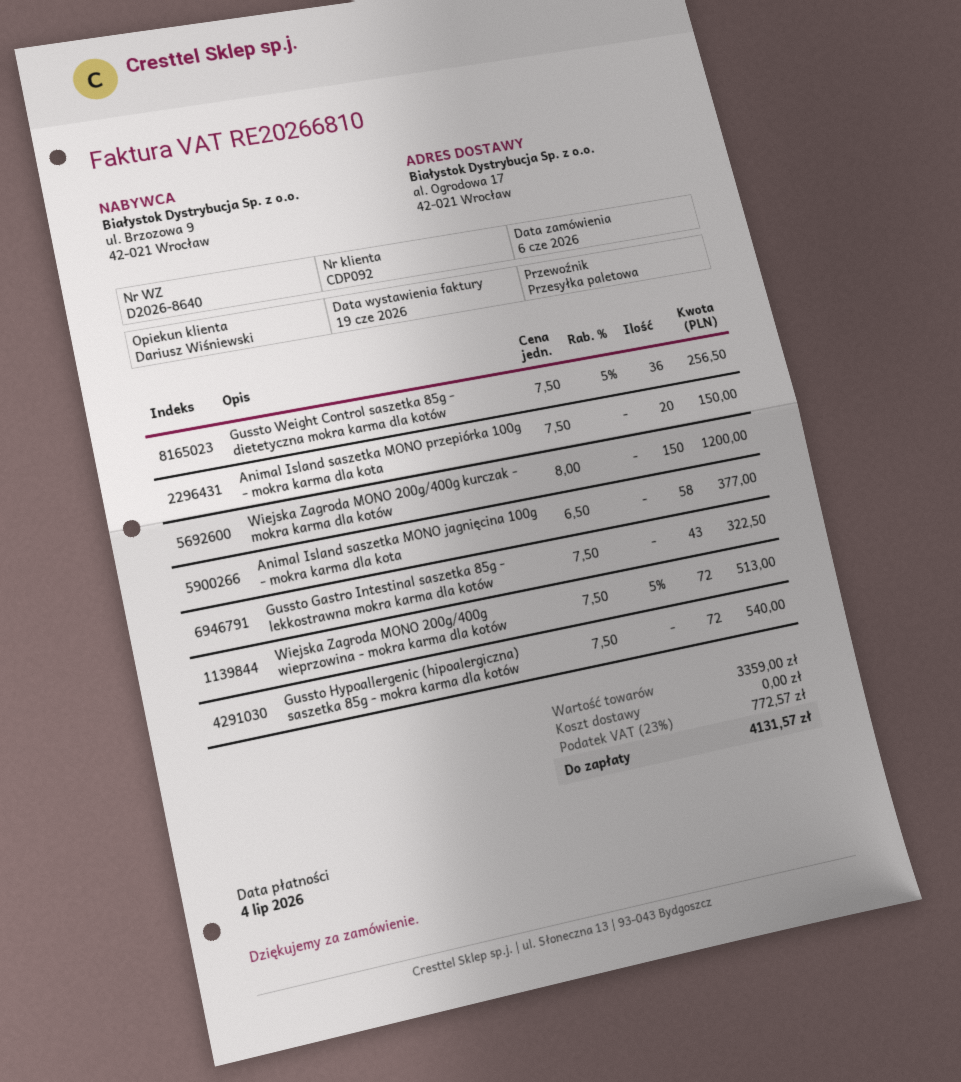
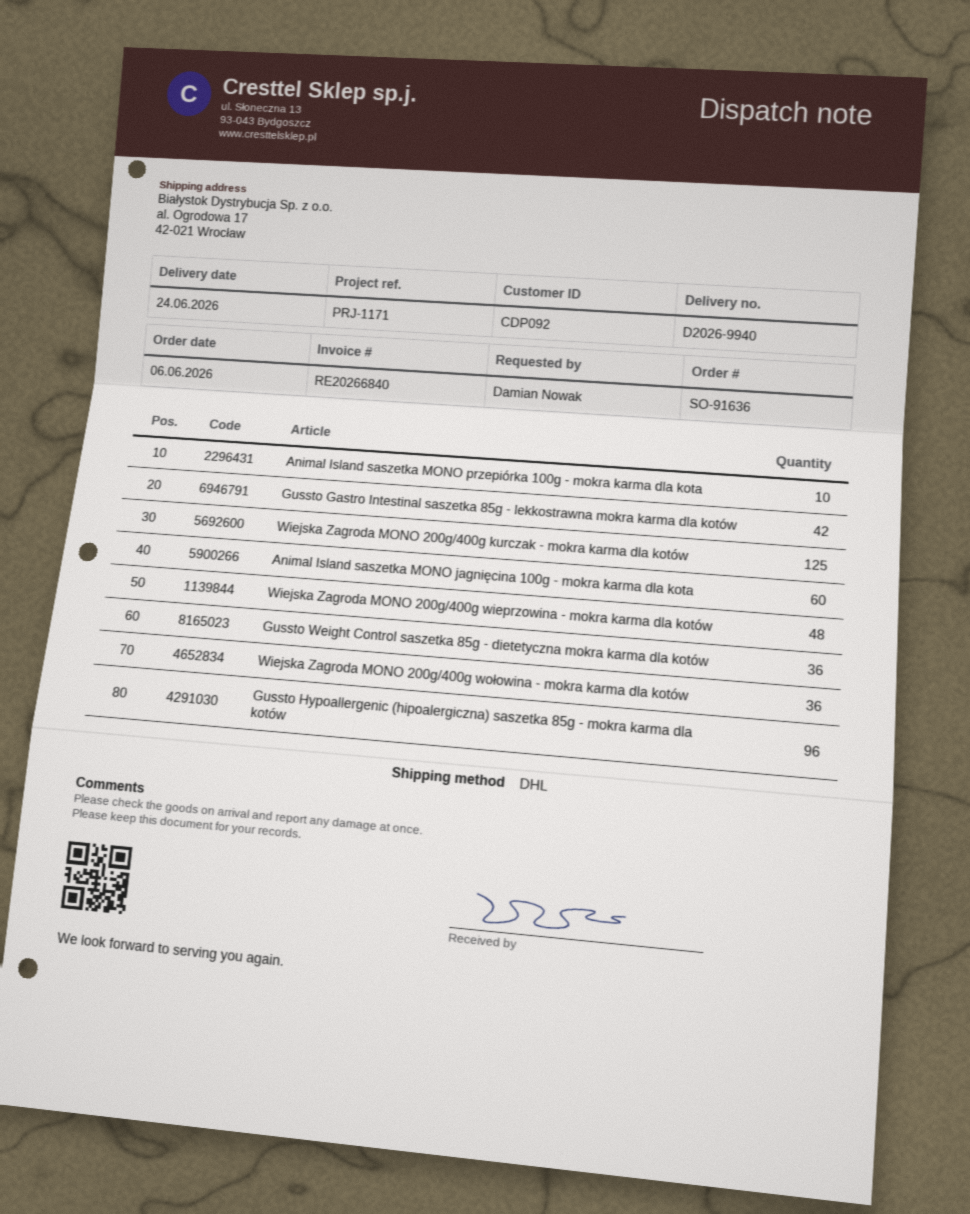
delivery note number: D2026-8640 -> D2026-9940
invoice number: RE20266810 -> RE20266840
shipping method: pallet freight -> DHL
Animal Island saszetka MONO przepiórka 100g - mokra karma dla kota: 20 -> 10
Wiejska Zagroda MONO 200g/400g kurczak - mokra karma dla kotów: 150 -> 125
Animal Island saszetka MONO jagnięcina 100g - mokra karma dla kota: 58 -> 60
Gussto Gastro Intestinal saszetka 85g - lekkostrawna mokra karma dla kotów: 43 -> 42
Wiejska Zagroda MONO 200g/400g wieprzowina - mokra karma dla kotów: 72 -> 48
Gussto Hypoallergenic (hipoalergiczna) saszetka 85g - mokra karma dla kotów: 72 -> 96
Wiejska Zagroda MONO 200g/400g wołowina - mokra karma dla kotów: none -> 36

